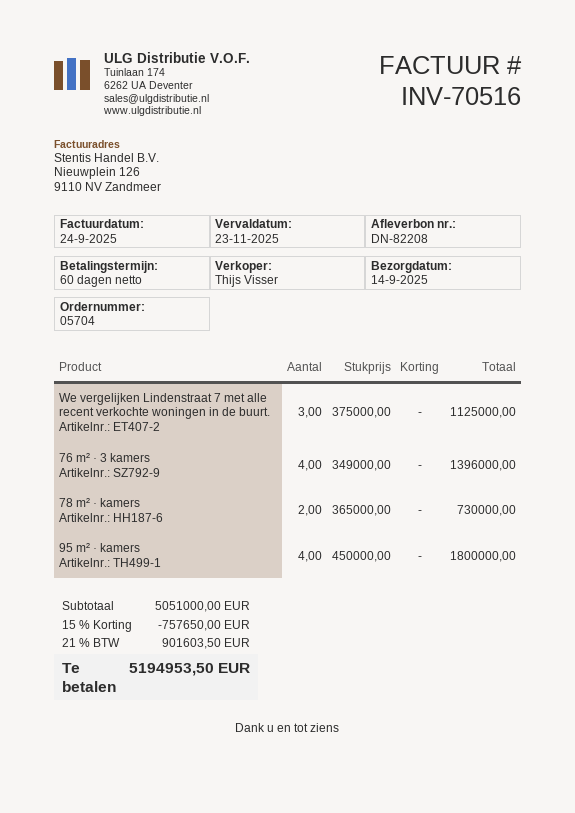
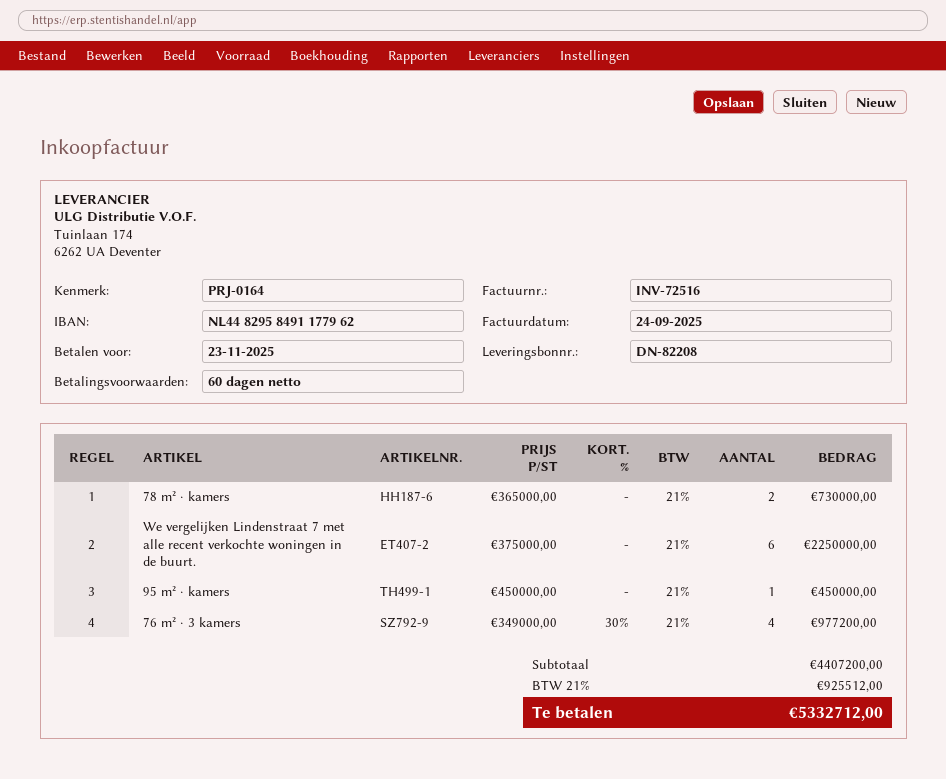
invoice number: INV-70516 -> INV-72516
We vergelijken Lindenstraat 7 met alle recent verkochte woningen in de buurt.: 3 x 375000.00 = 1125000.00 -> 6 x 375000.00 = 2250000.00
76 m² · 3 kamers: 4 x 349000.00 = 1396000.00 -> 4 x 349000.00 - 30% = 977200.00
95 m² · kamers: 4 x 450000.00 = 1800000.00 -> 1 x 450000.00 = 450000.00
subtotal: 5051000.00 -> 4407200.00
discount: 15% = 757650.00 -> none
tax: 21% = 901603.50 -> 21% = 925512.00
total: 5194953.50 -> 5332712.00

